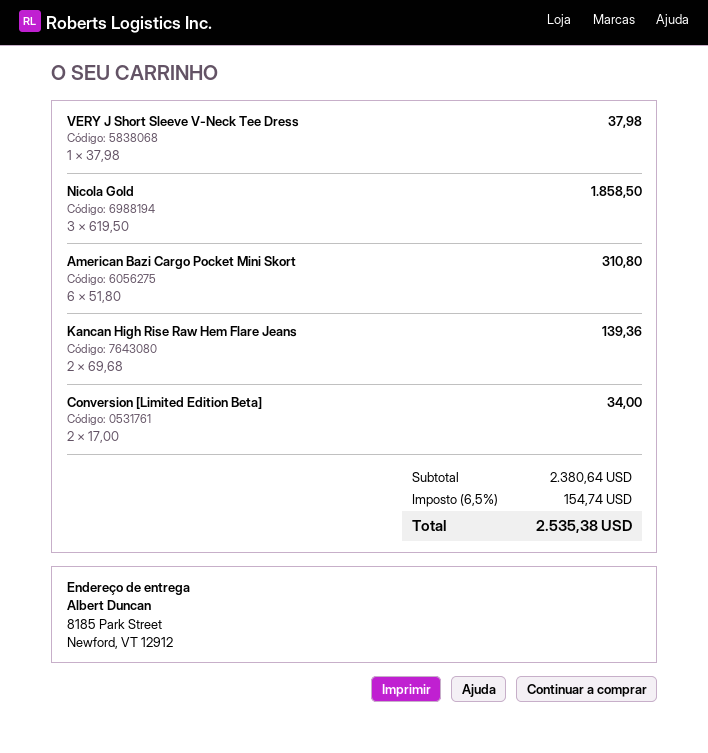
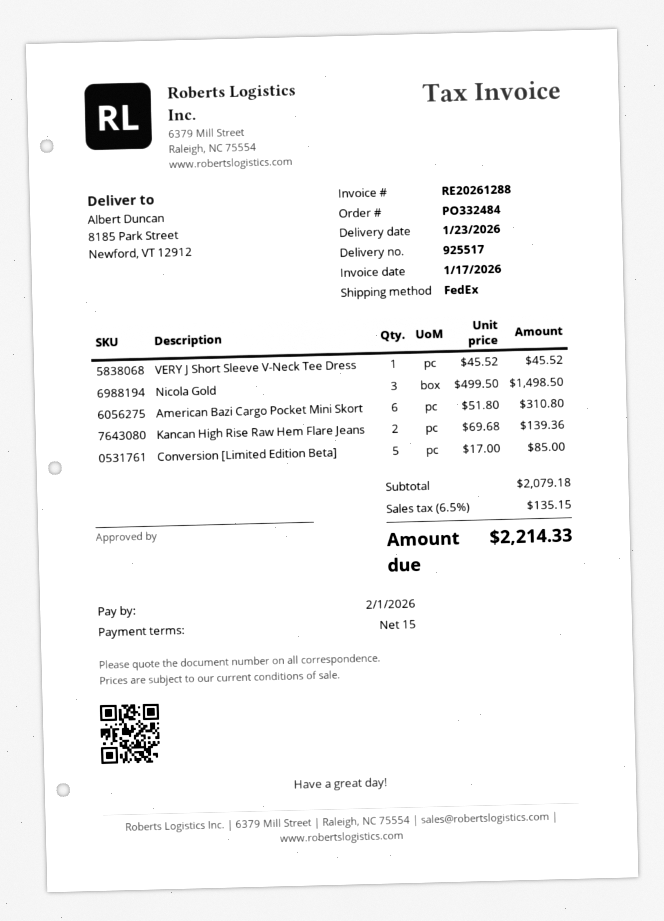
VERY J Short Sleeve V-Neck Tee Dress: 1 x 37.98 = 37.98 -> 1 x 45.52 = 45.52
Nicola Gold: 3 x 619.50 = 1858.50 -> 3 x 499.50 = 1498.50
Conversion [Limited Edition Beta]: 2 x 17.00 = 34.00 -> 5 x 17.00 = 85.00
subtotal: 2380.64 -> 2079.18
tax: 6.5% = 154.74 -> 6.5% = 135.15
total: 2535.38 -> 2214.33

